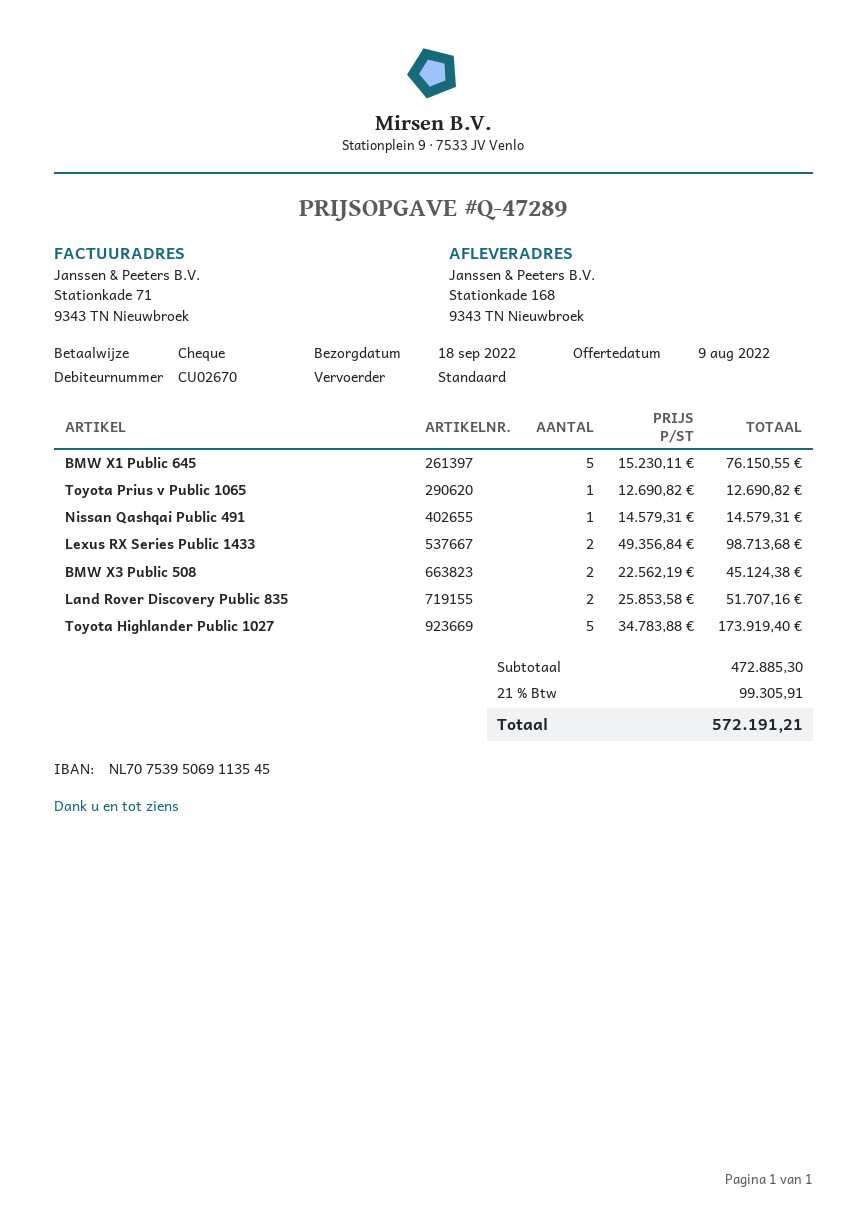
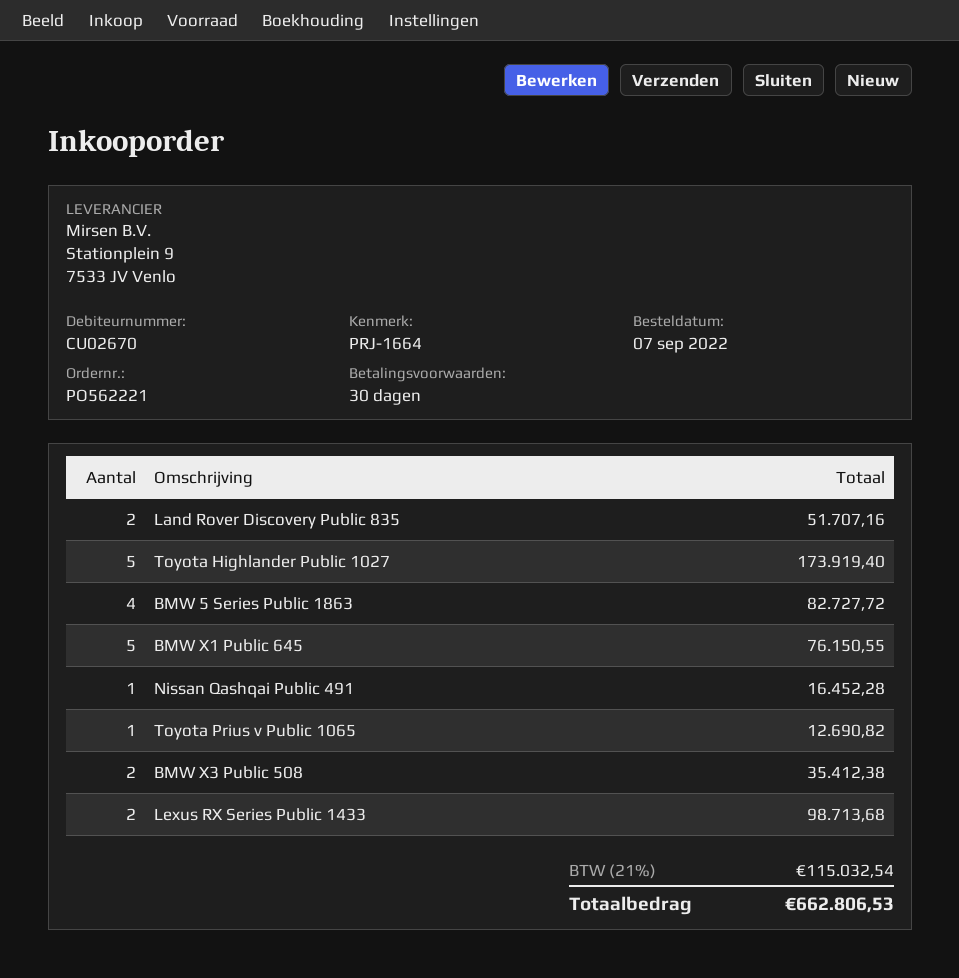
Nissan Qashqai Public 491: 1 for 14579.31 -> 1 for 16452.28
BMW X3 Public 508: 2 for 45124.38 -> 2 for 35412.38
BMW 5 Series Public 1863: none -> 4 for 82727.72
tax: 21% = 99305.91 -> 21% = 115032.54
total: 572191.21 -> 662806.53

